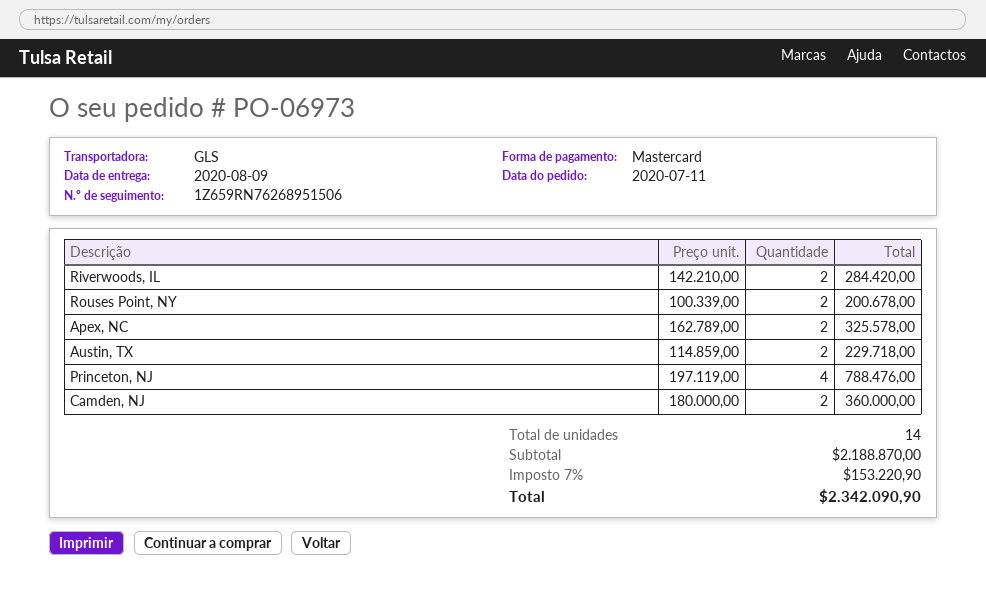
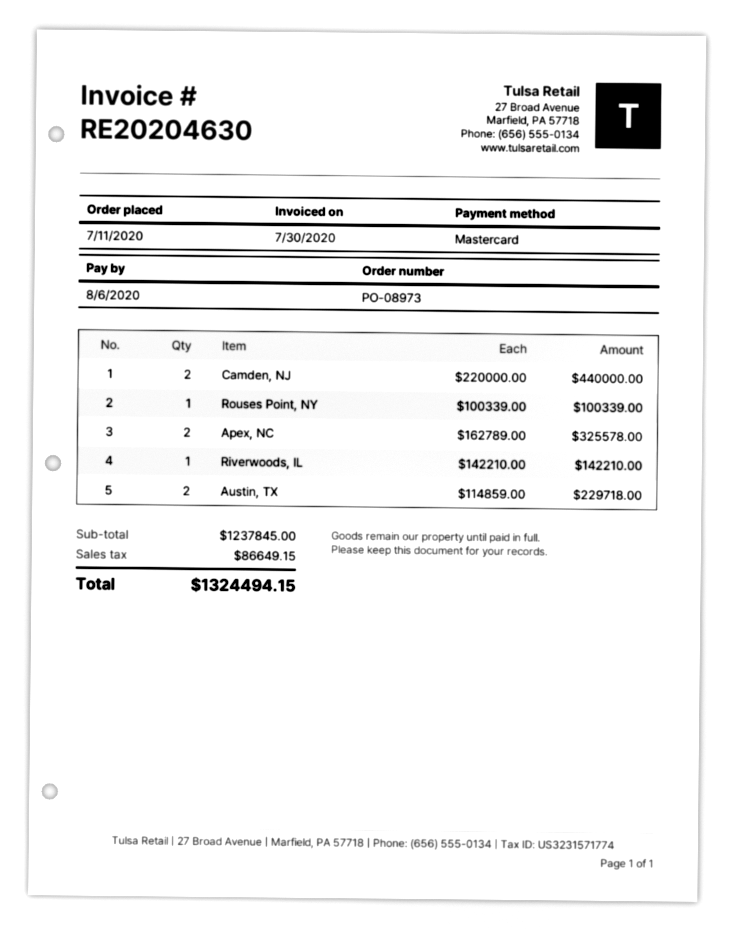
order number: PO-06973 -> PO-08973
Riverwoods, IL: 2 x 142210.00 = 284420.00 -> 1 x 142210.00 = 142210.00
Rouses Point, NY: 2 x 100339.00 = 200678.00 -> 1 x 100339.00 = 100339.00
Princeton, NJ: 4 x 197119.00 = 788476.00 -> none
Camden, NJ: 2 x 180000.00 = 360000.00 -> 2 x 220000.00 = 440000.00
subtotal: 2188870.00 -> 1237845.00
tax: 153220.90 -> 86649.15
total: 2342090.90 -> 1324494.15

